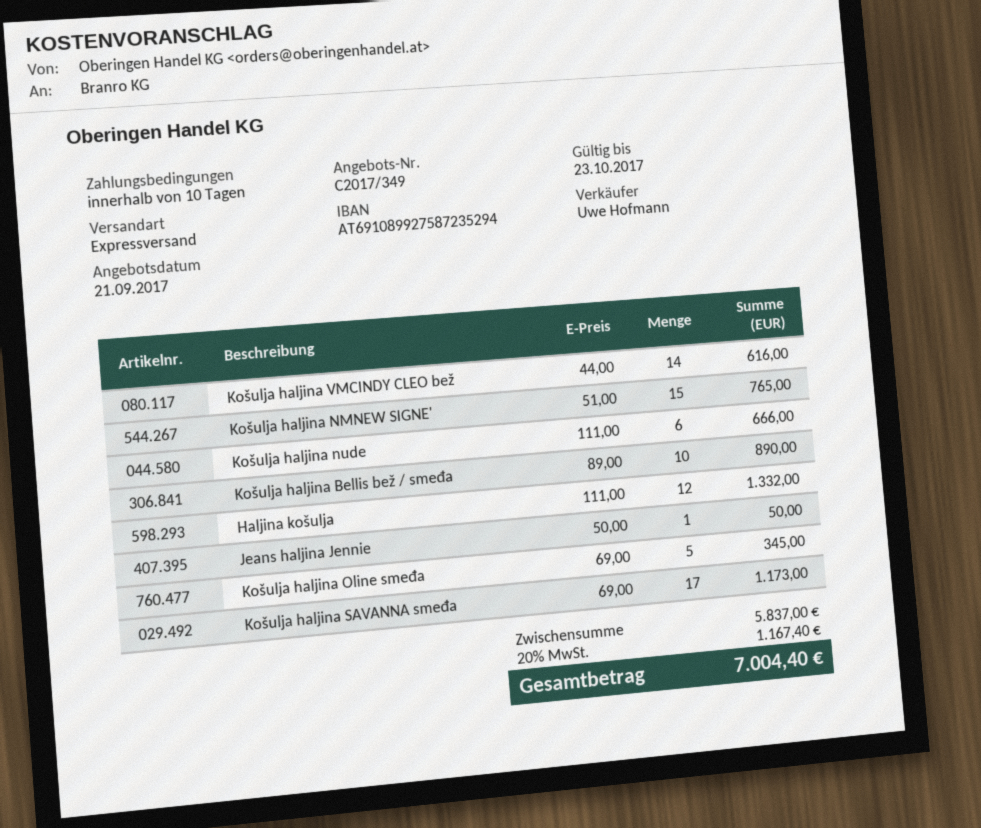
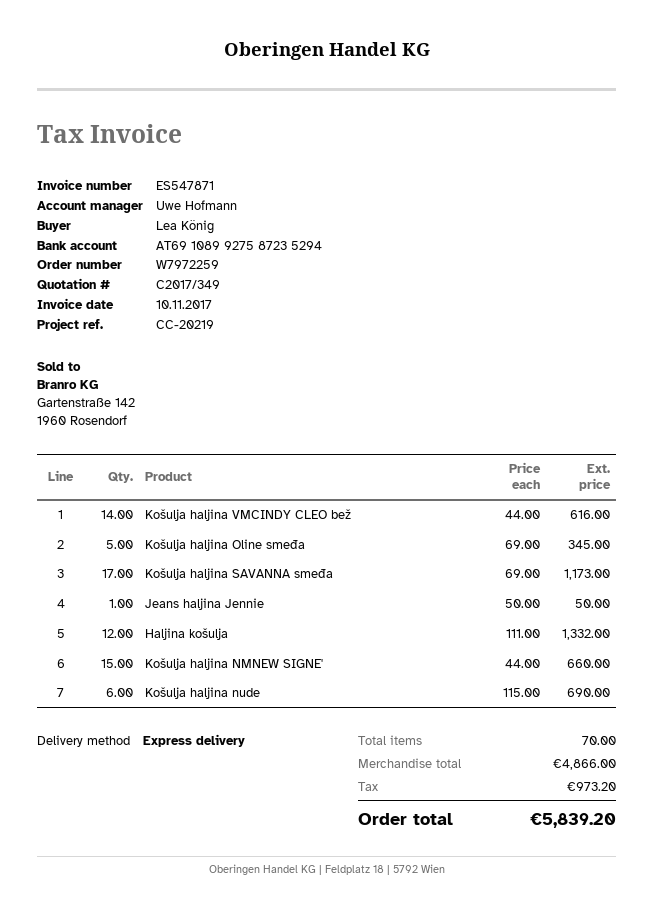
Košulja haljina NMNEW SIGNE': 15 x 51.00 = 765.00 -> 15 x 44.00 = 660.00
Košulja haljina nude: 6 x 111.00 = 666.00 -> 6 x 115.00 = 690.00
Košulja haljina Bellis bež / smeđa: 10 x 89.00 = 890.00 -> none
subtotal: 5837.00 -> 4866.00
tax: 1167.40 -> 973.20
total: 7004.40 -> 5839.20

